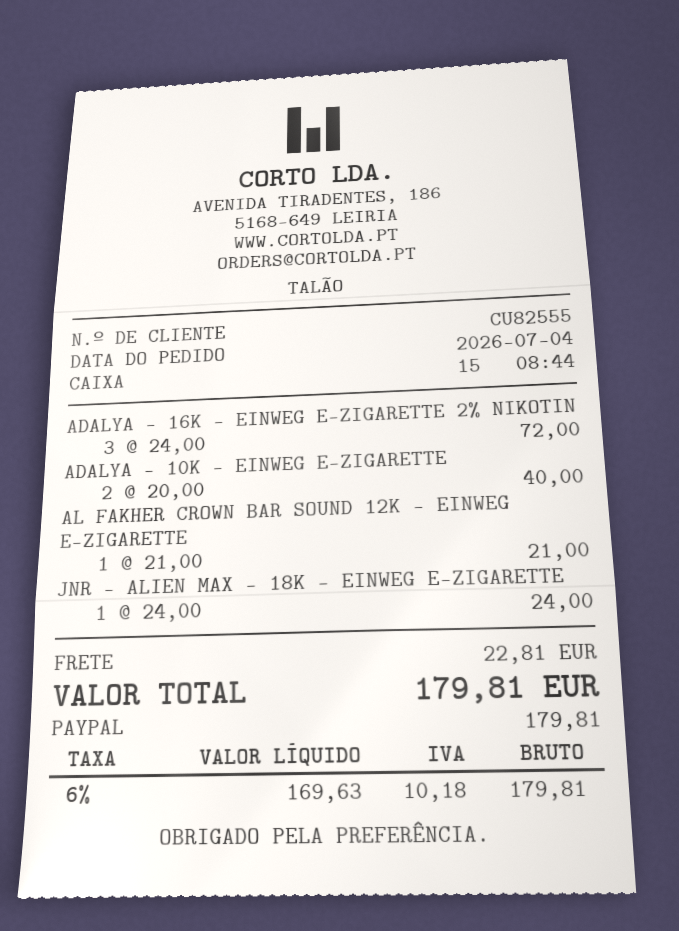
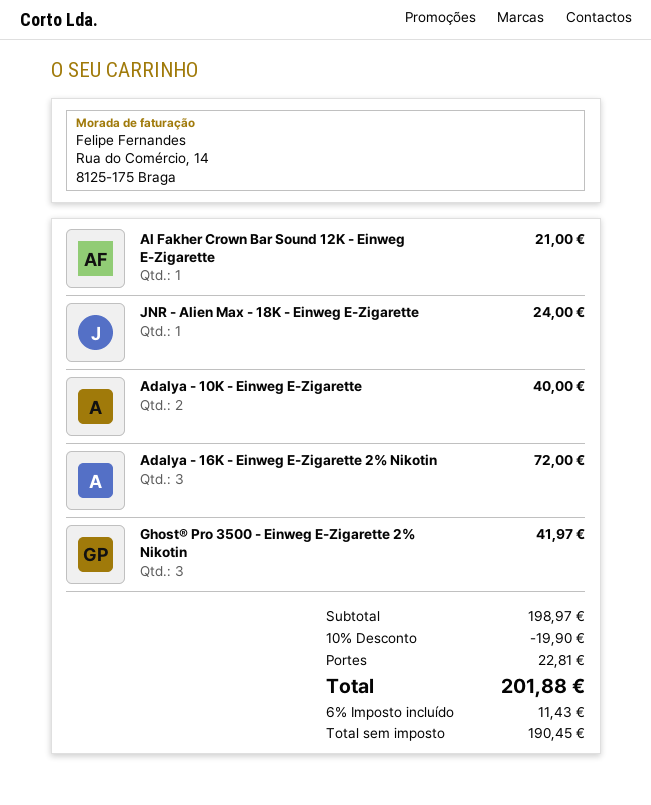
Ghost® Pro 3500 - Einweg E-Zigarette 2% Nikotin: none -> 3 for 41.97
discount: none -> 10% = 19.90
net: 169.63 -> 190.45
tax: 6% = 10.18 -> 6% = 11.43
total: 179.81 -> 201.88

